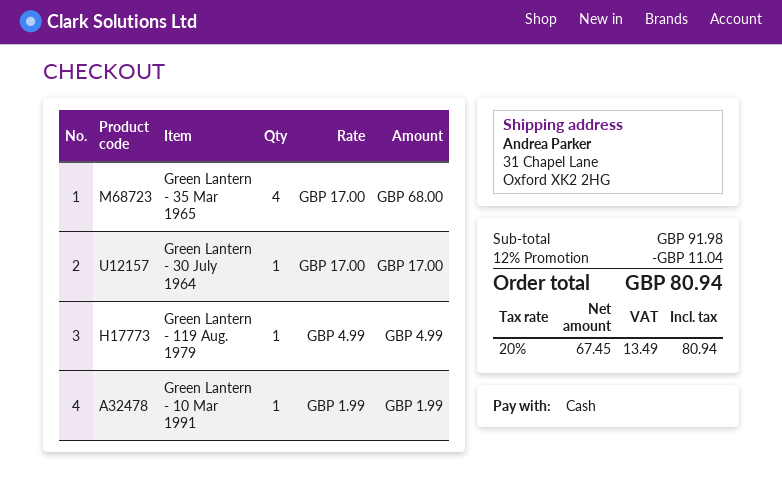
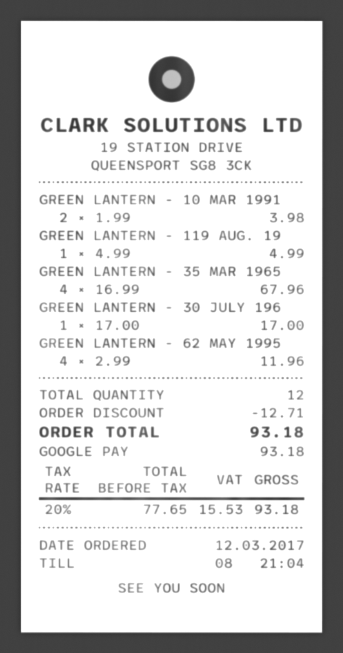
payment method: cash -> Google Pay
Green Lantern - 35 Mar 1965: 4 x 17.00 = 68.00 -> 4 x 16.99 = 67.96
Green Lantern - 10 Mar 1991: 1 x 1.99 = 1.99 -> 2 x 1.99 = 3.98
GREEN LANTERN - 62 MAY 1995: none -> 4 x 2.99 = 11.96
discount: 11.04 -> 12.71
net: 67.45 -> 77.65
tax: 20% = 13.49 -> 20% = 15.53
total: 80.94 -> 93.18

